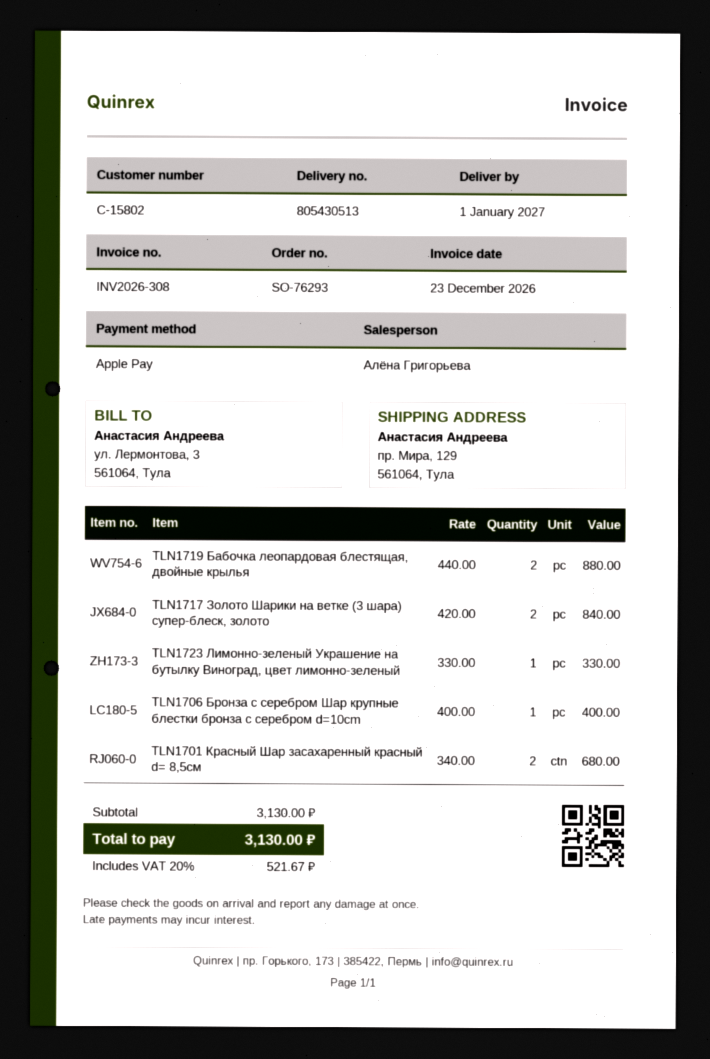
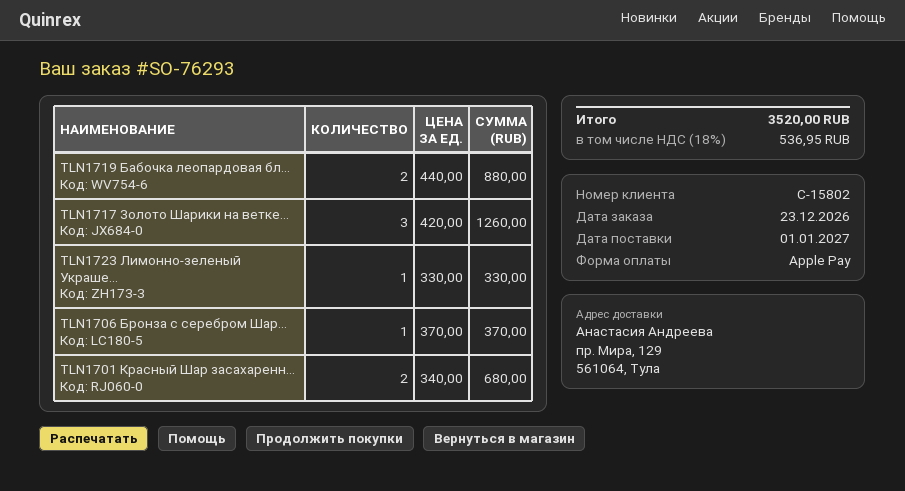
TLN1717 Золото Шарики на ветке (3 шара) супер-блеск, золото: 2 x 420.00 = 840.00 -> 3 x 420.00 = 1260.00
TLN1706 Бронза с серебром Шар крупные блестки бронза с серебром d=10cm: 1 x 400.00 = 400.00 -> 1 x 370.00 = 370.00
tax: 20% = 521.67 -> 18% = 536.95
total: 3130.00 -> 3520.00

